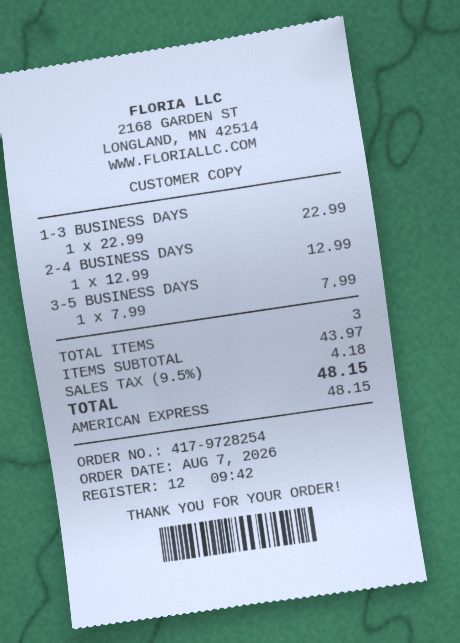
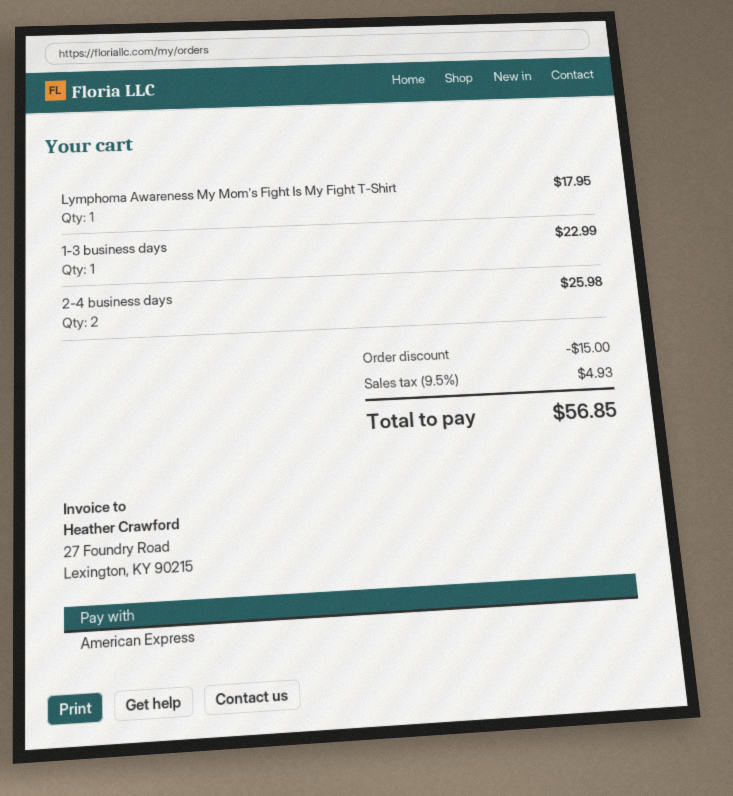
2-4 BUSINESS DAYS: 1 for 12.99 -> 2 for 25.98
3-5 BUSINESS DAYS: 1 for 7.99 -> none
Lymphoma Awareness My Mom's Fight Is My Fight T-Shirt: none -> 1 for 17.95
discount: none -> 15.00
tax: 9.5% = 4.18 -> 9.5% = 4.93
total: 48.15 -> 56.85

